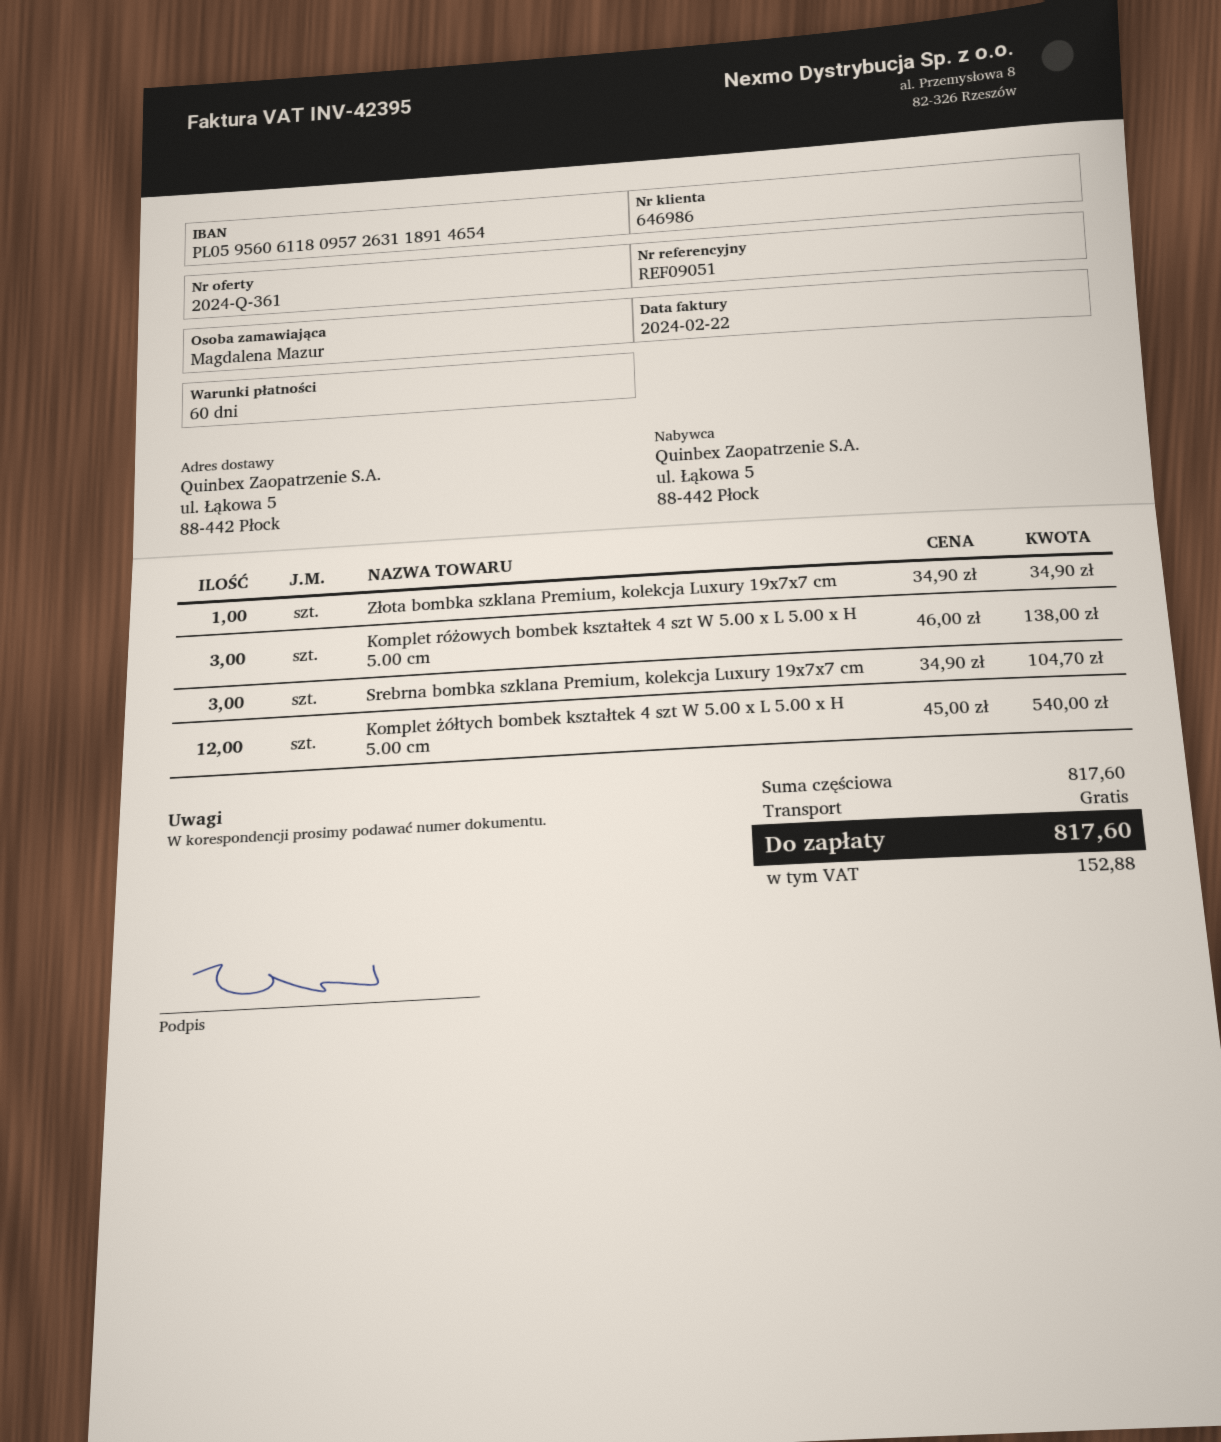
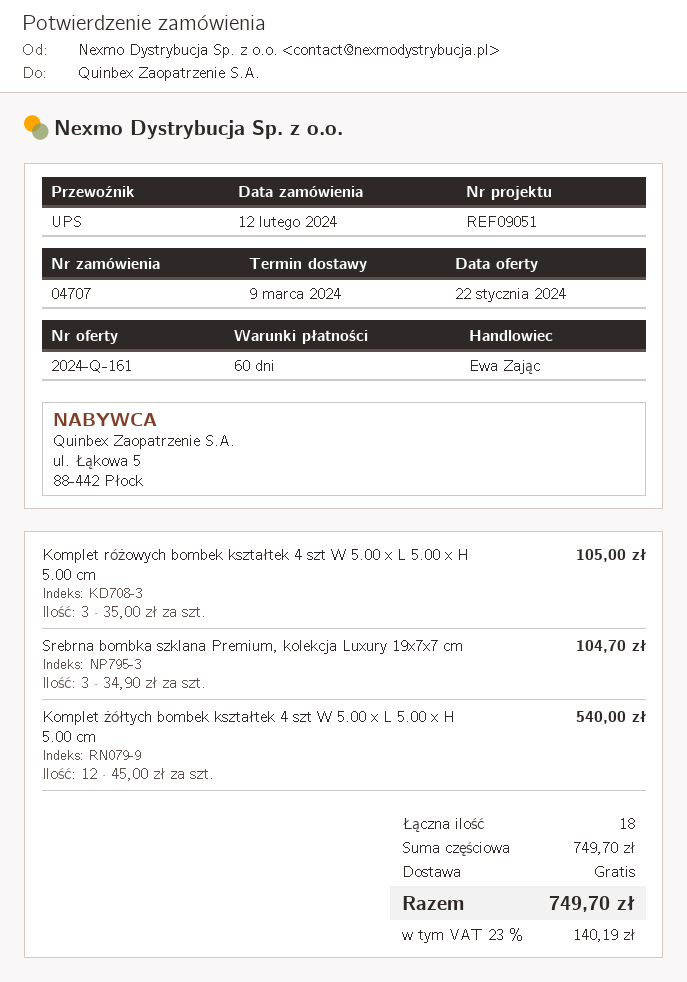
quote number: 2024-Q-361 -> 2024-Q-161
Złota bombka szklana Premium, kolekcja Luxury 19x7x7 cm: 1 x 34.90 = 34.90 -> none
Komplet różowych bombek kształtek 4 szt W 5.00 x L 5.00 x H 5.00 cm: 3 x 46.00 = 138.00 -> 3 x 35.00 = 105.00
subtotal: 817.60 -> 749.70
tax: 152.88 -> 140.19
total: 817.60 -> 749.70

